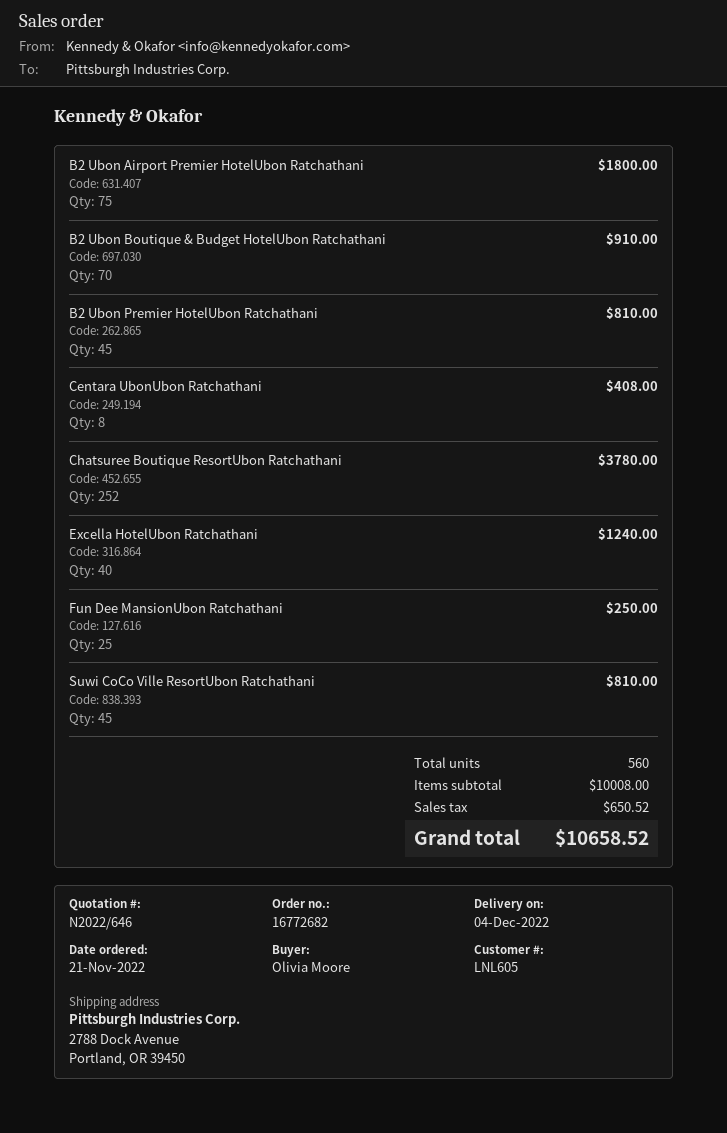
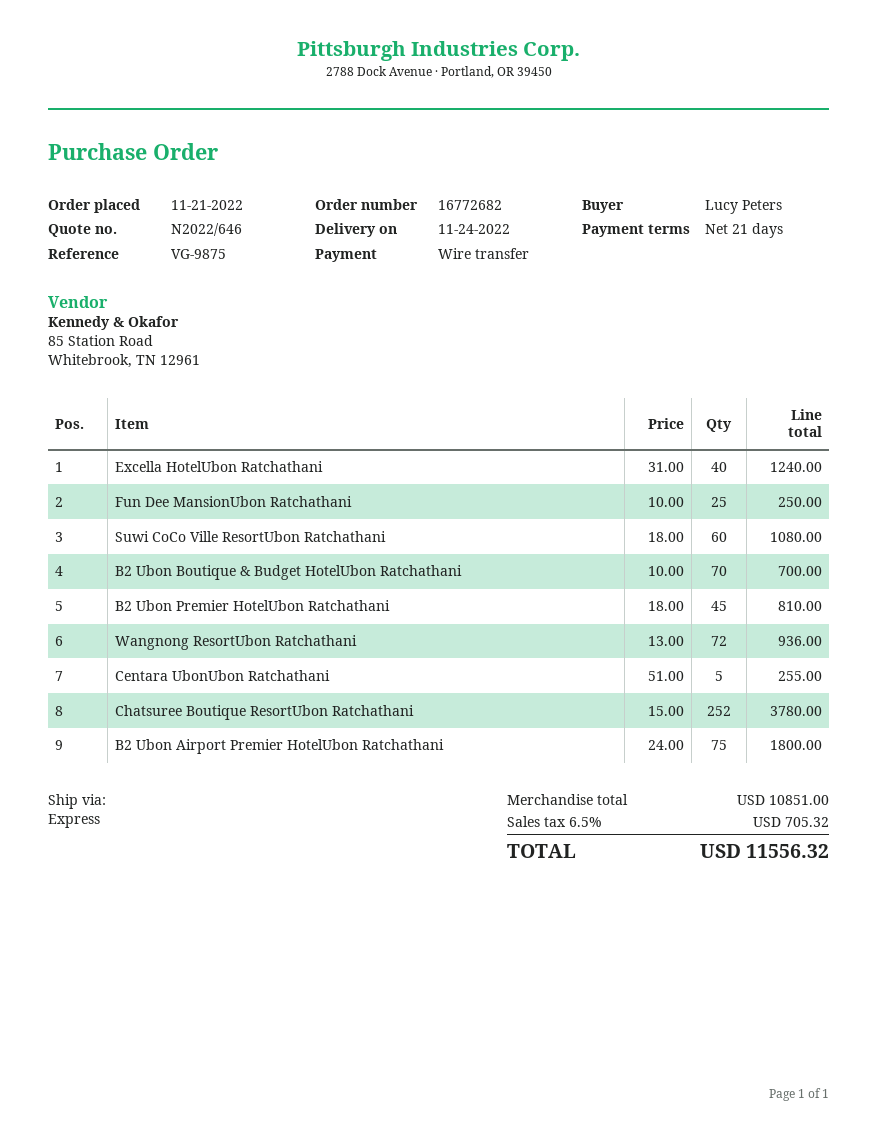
delivery date: 2022-12-04 -> 2022-11-24
ordered by: Olivia Moore -> Lucy Peters
B2 Ubon Boutique & Budget HotelUbon Ratchathani: 70 for 910.00 -> 70 for 700.00
Centara UbonUbon Ratchathani: 8 for 408.00 -> 5 for 255.00
Suwi CoCo Ville ResortUbon Ratchathani: 45 for 810.00 -> 60 for 1080.00
Wangnong ResortUbon Ratchathani: none -> 72 for 936.00
subtotal: 10008.00 -> 10851.00
tax: 650.52 -> 705.32
total: 10658.52 -> 11556.32

